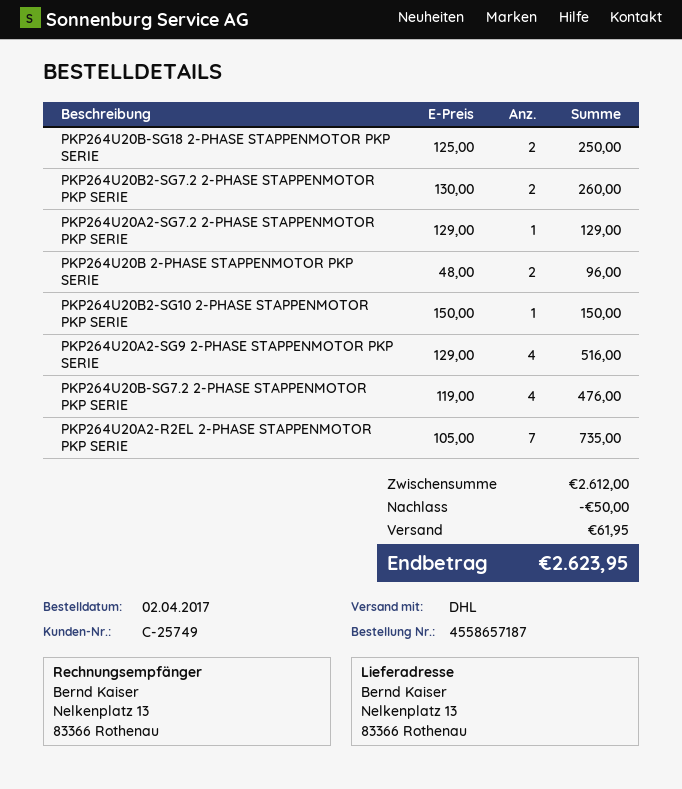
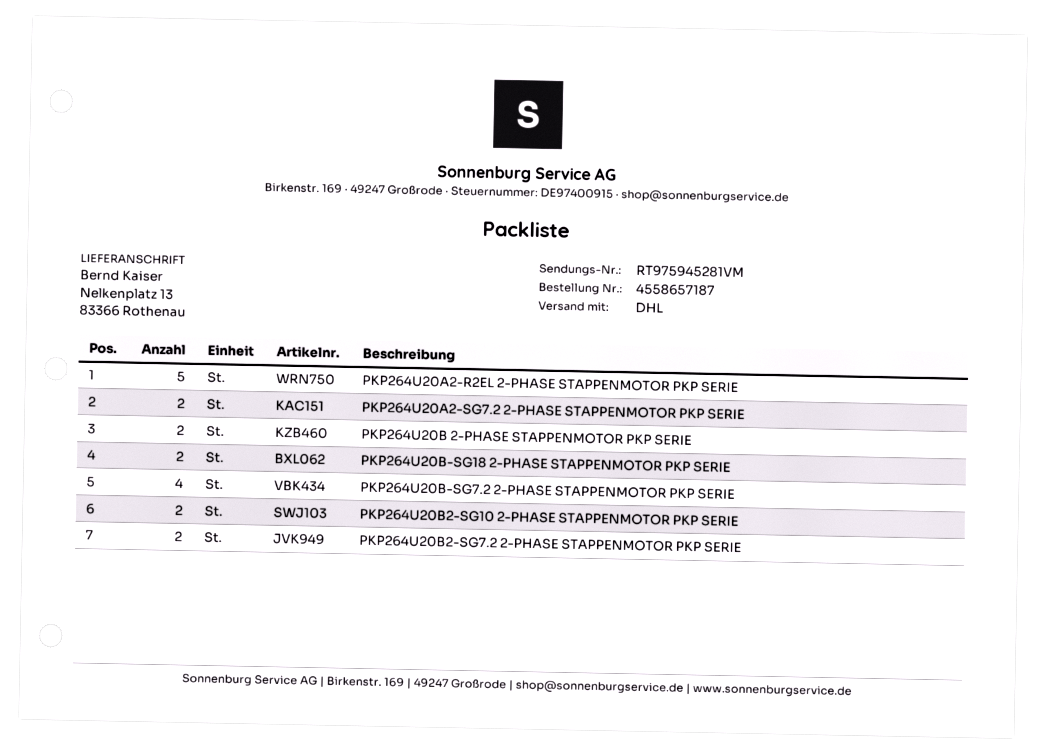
PKP264U20A2-SG7.2 2-PHASE STAPPENMOTOR PKP SERIE: 1 -> 2
PKP264U20B2-SG10 2-PHASE STAPPENMOTOR PKP SERIE: 1 -> 2
PKP264U20A2-SG9 2-PHASE STAPPENMOTOR PKP SERIE: 4 -> none
PKP264U20A2-R2EL 2-PHASE STAPPENMOTOR PKP SERIE: 7 -> 5

